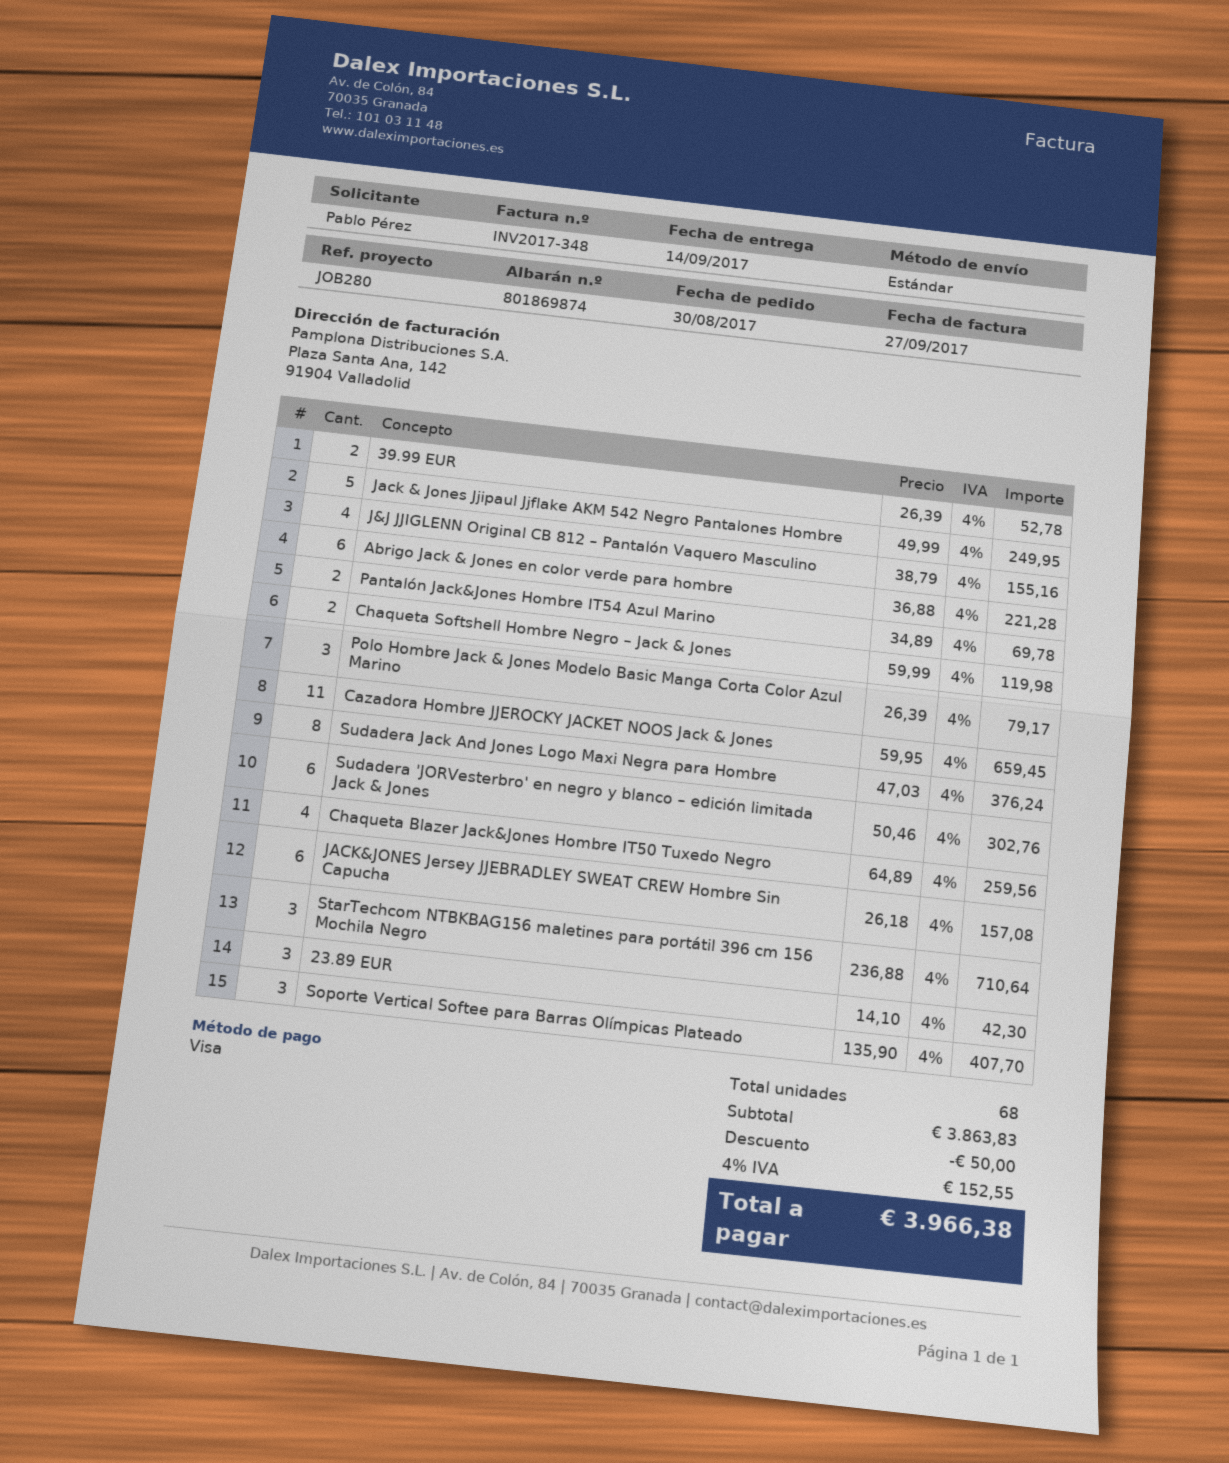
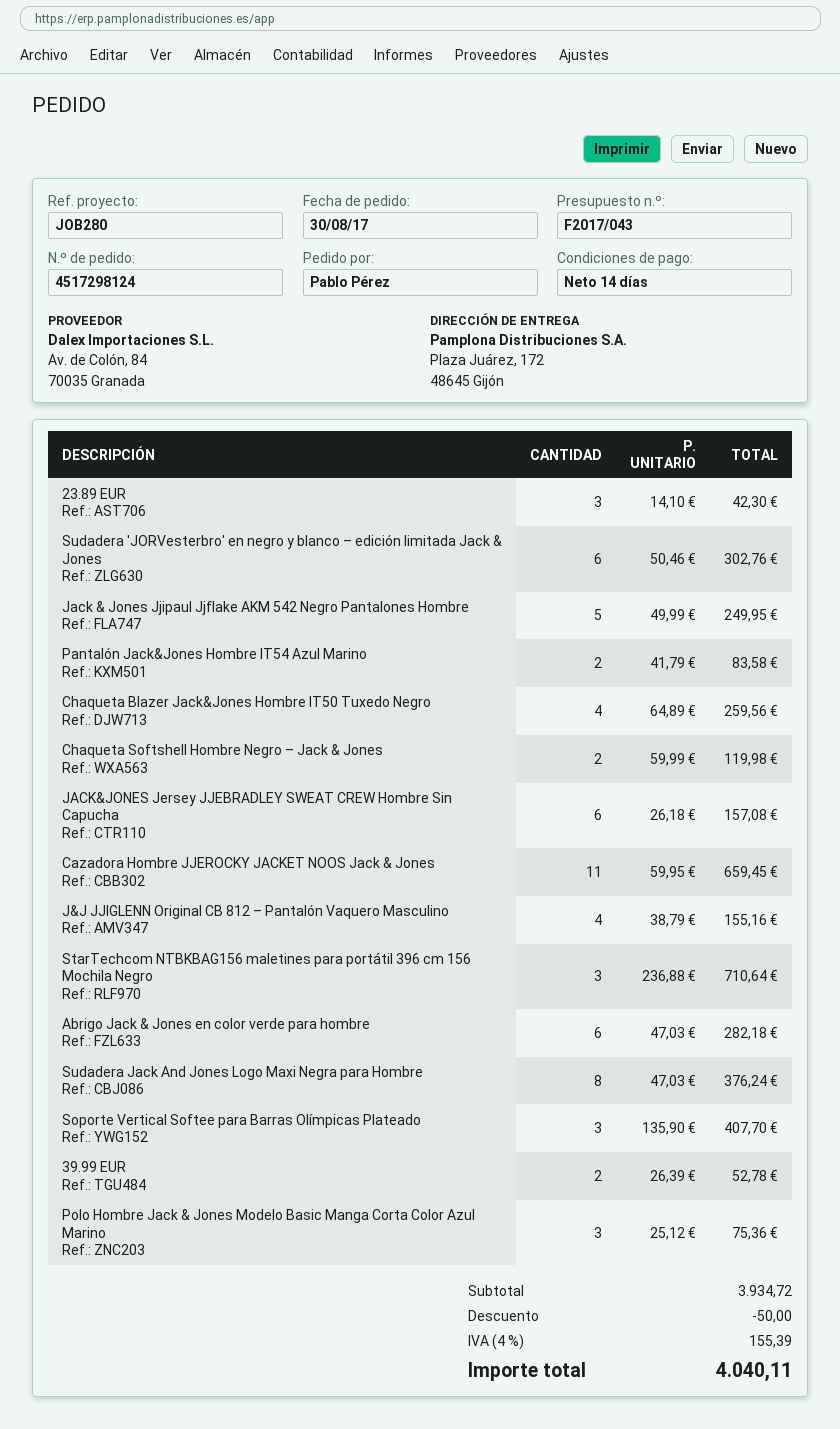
Abrigo Jack & Jones en color verde para hombre: 6 x 36.88 = 221.28 -> 6 x 47.03 = 282.18
Pantalón Jack&Jones Hombre IT54 Azul Marino: 2 x 34.89 = 69.78 -> 2 x 41.79 = 83.58
Polo Hombre Jack & Jones Modelo Basic Manga Corta Color Azul Marino: 3 x 26.39 = 79.17 -> 3 x 25.12 = 75.36
subtotal: 3863.83 -> 3934.72
tax: 4% = 152.55 -> 4% = 155.39
total: 3966.38 -> 4040.11

